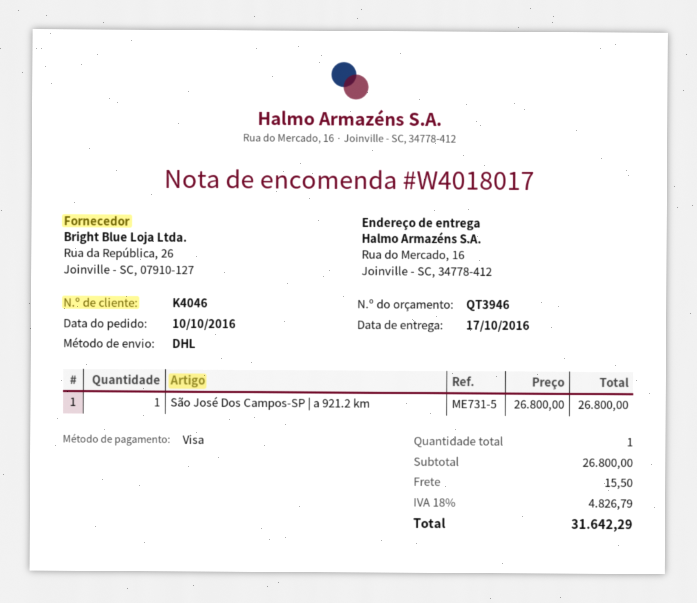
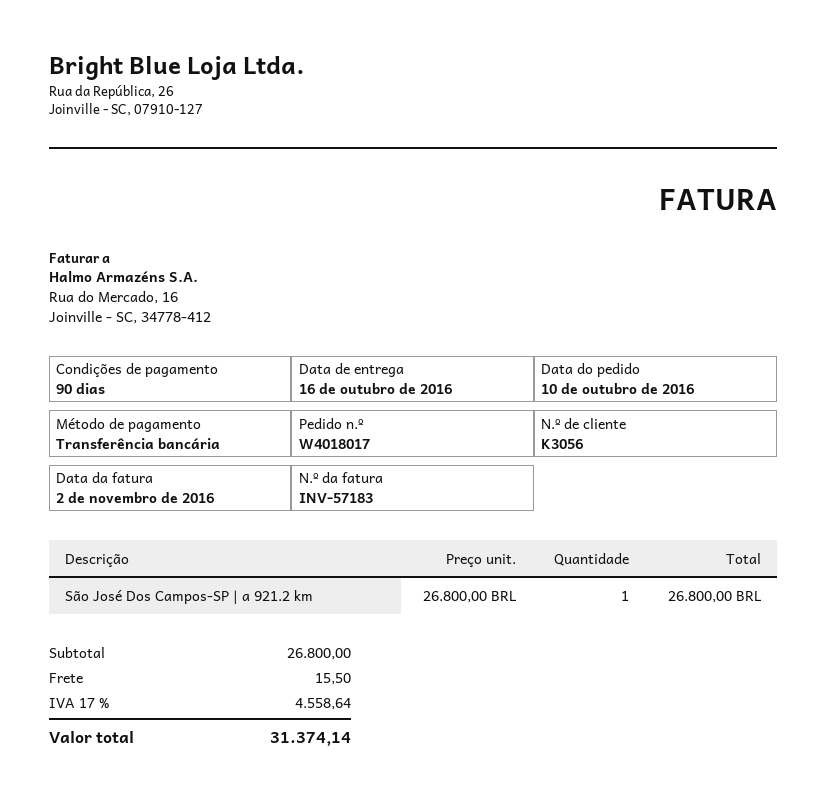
delivery date: 2016-10-17 -> 2016-10-16
customer number: K4046 -> K3056
payment method: Visa -> bank transfer
tax: 18% = 4826.79 -> 17% = 4558.64
total: 31642.29 -> 31374.14

